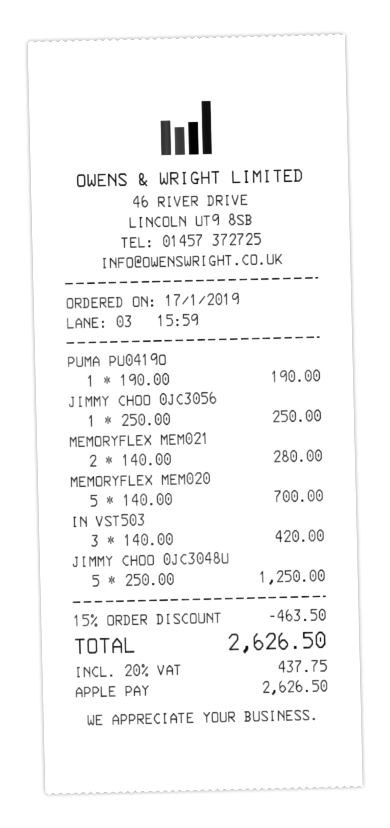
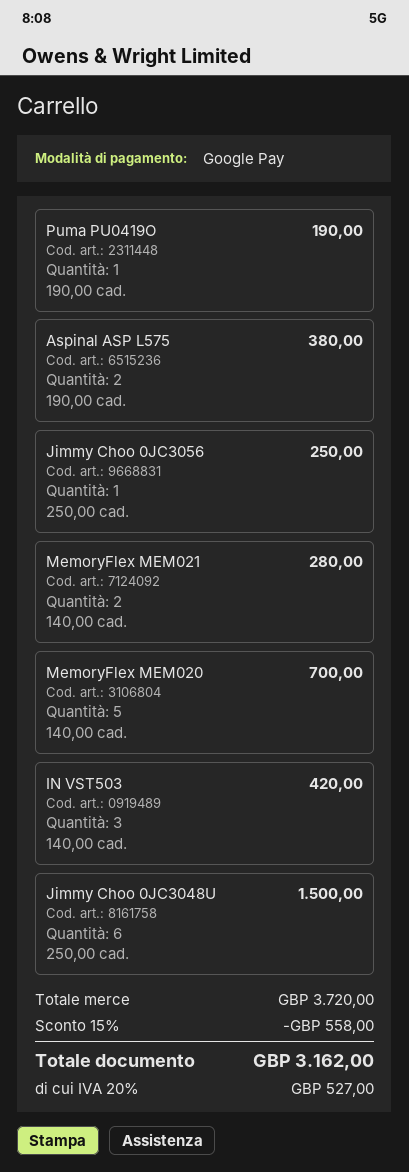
payment method: Apple Pay -> Google Pay
JIMMY CHOO 0JC3048U: 5 x 250.00 = 1250.00 -> 6 x 250.00 = 1500.00
Aspinal ASP L575: none -> 2 x 190.00 = 380.00
discount: 15% = 463.50 -> 15% = 558.00
tax: 20% = 437.75 -> 20% = 527.00
total: 2626.50 -> 3162.00

